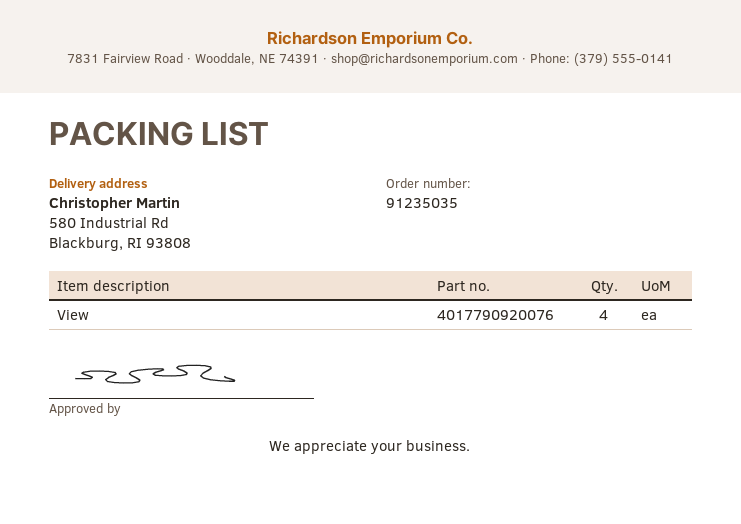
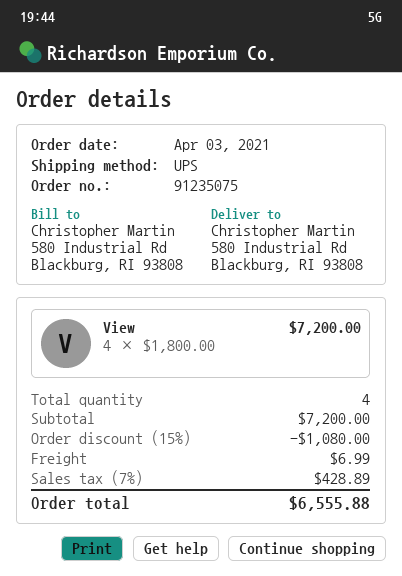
order number: 91235035 -> 91235075

